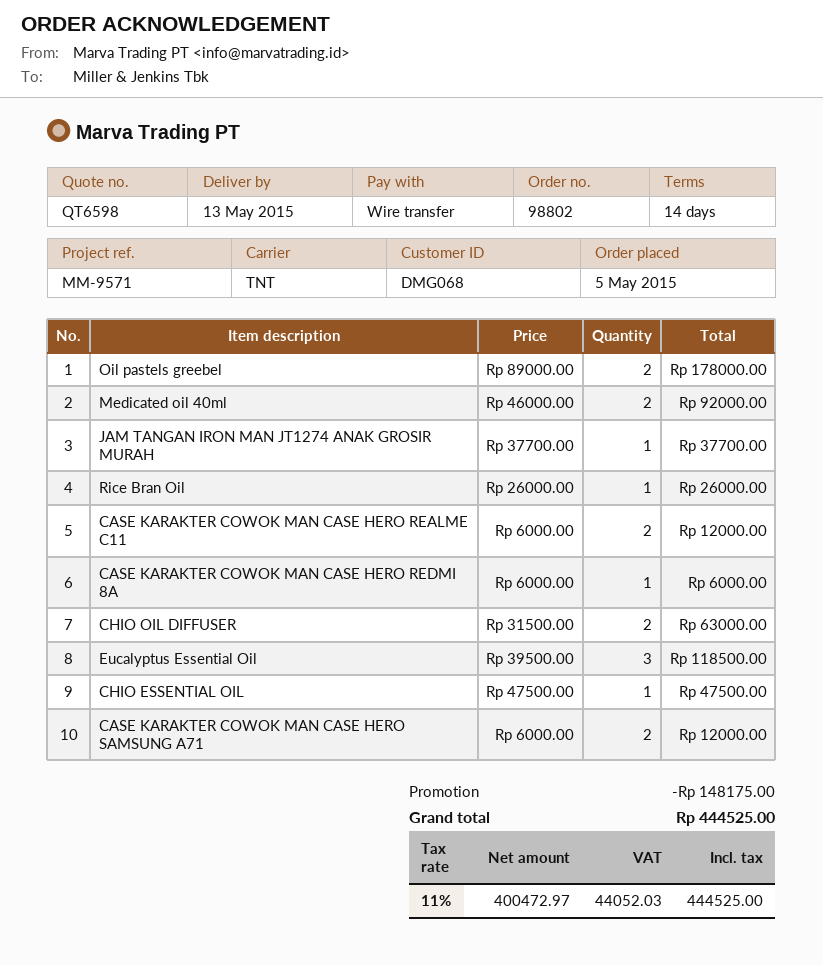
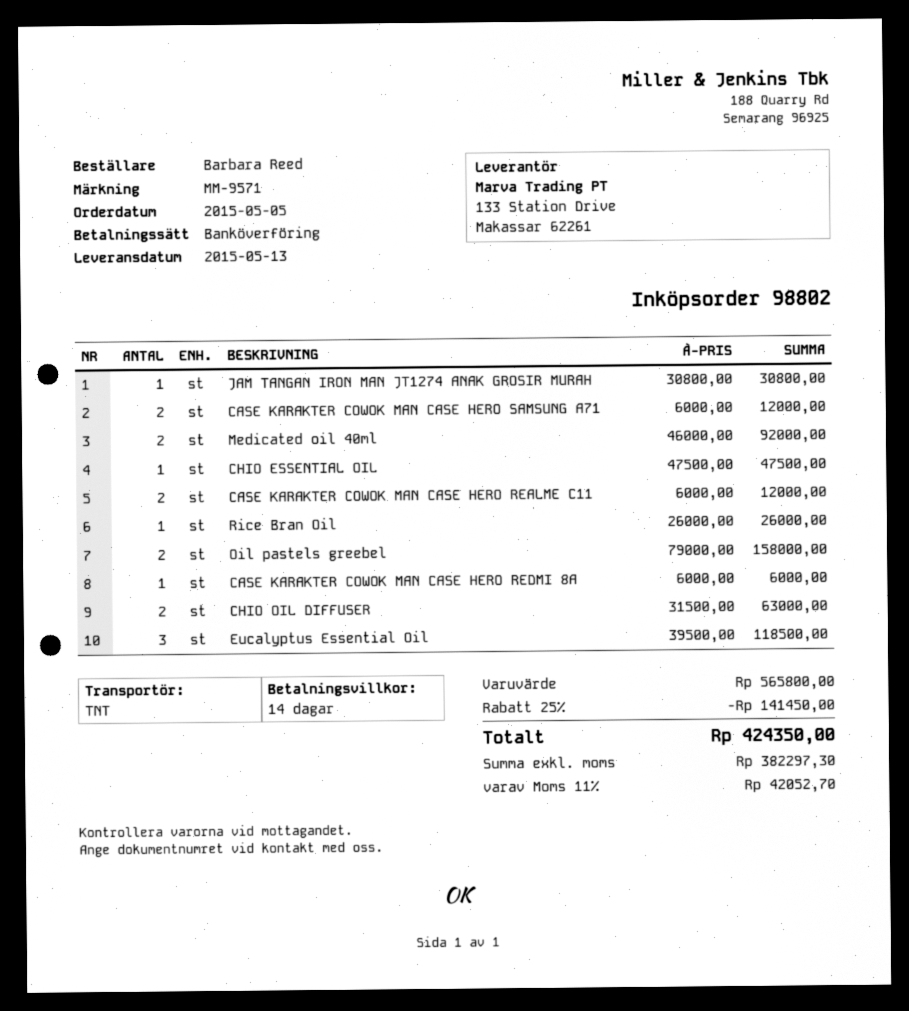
Oil pastels greebel: 2 x 89000.00 = 178000.00 -> 2 x 79000.00 = 158000.00
JAM TANGAN IRON MAN JT1274 ANAK GROSIR MURAH: 1 x 37700.00 = 37700.00 -> 1 x 30800.00 = 30800.00
discount: 148175.00 -> 141450.00
net: 400472.97 -> 382297.30
tax: 11% = 44052.03 -> 11% = 42052.70
total: 444525.00 -> 424350.00

